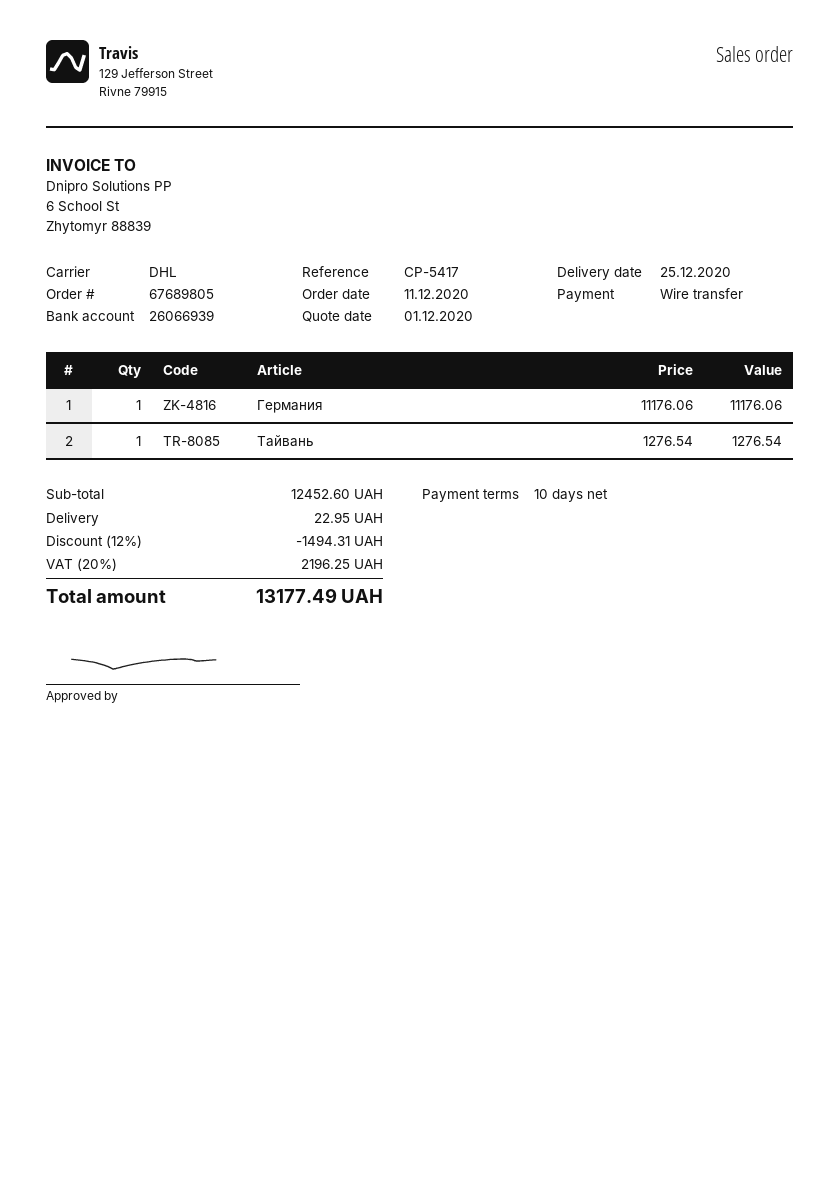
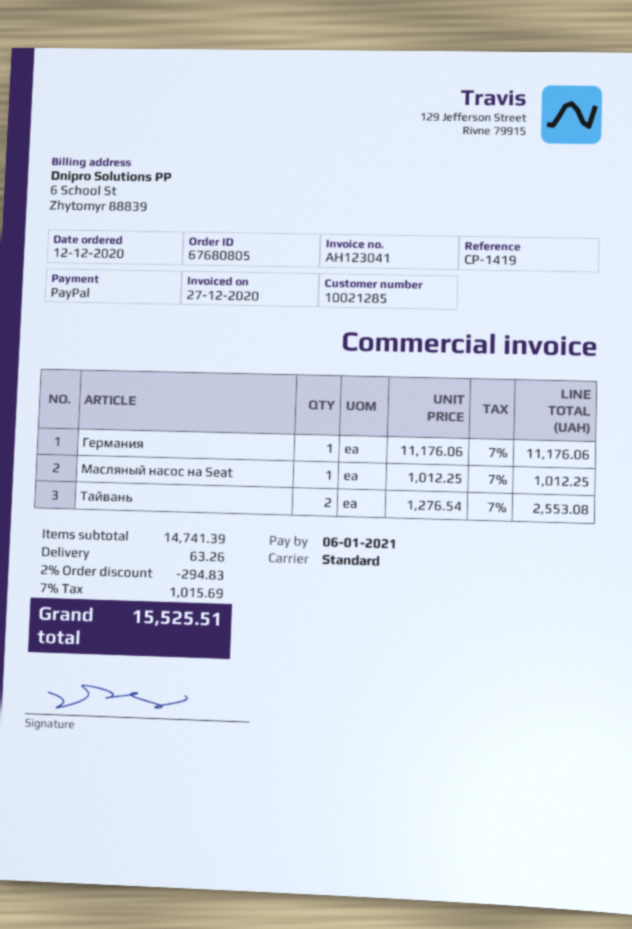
order number: 67689805 -> 67680805
order date: 2020-12-11 -> 2020-12-12
reference: CP-5417 -> CP-1419
payment method: bank transfer -> PayPal
shipping method: DHL -> standard
Тайвань: 1 x 1276.54 = 1276.54 -> 2 x 1276.54 = 2553.08
Масляный насос на Seat: none -> 1 x 1012.25 = 1012.25
subtotal: 12452.60 -> 14741.39
discount: 12% = 1494.31 -> 2% = 294.83
shipping: 22.95 -> 63.26
tax: 20% = 2196.25 -> 7% = 1015.69
total: 13177.49 -> 15525.51

